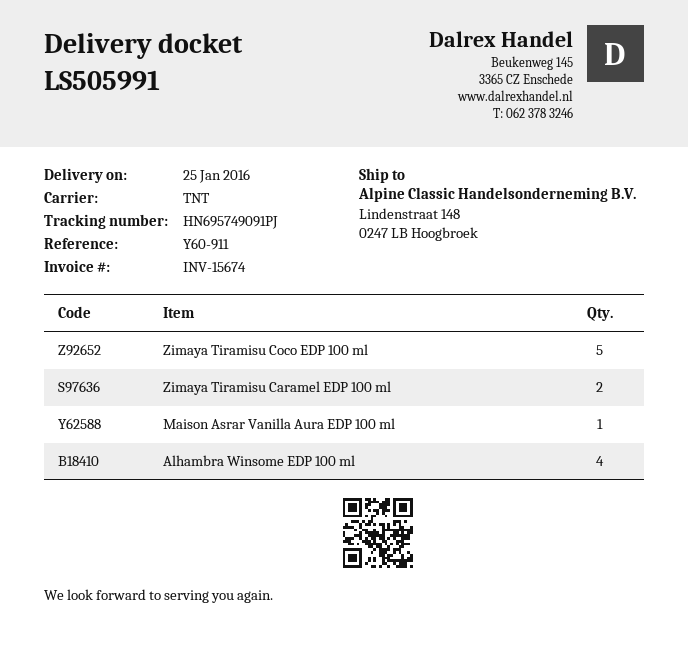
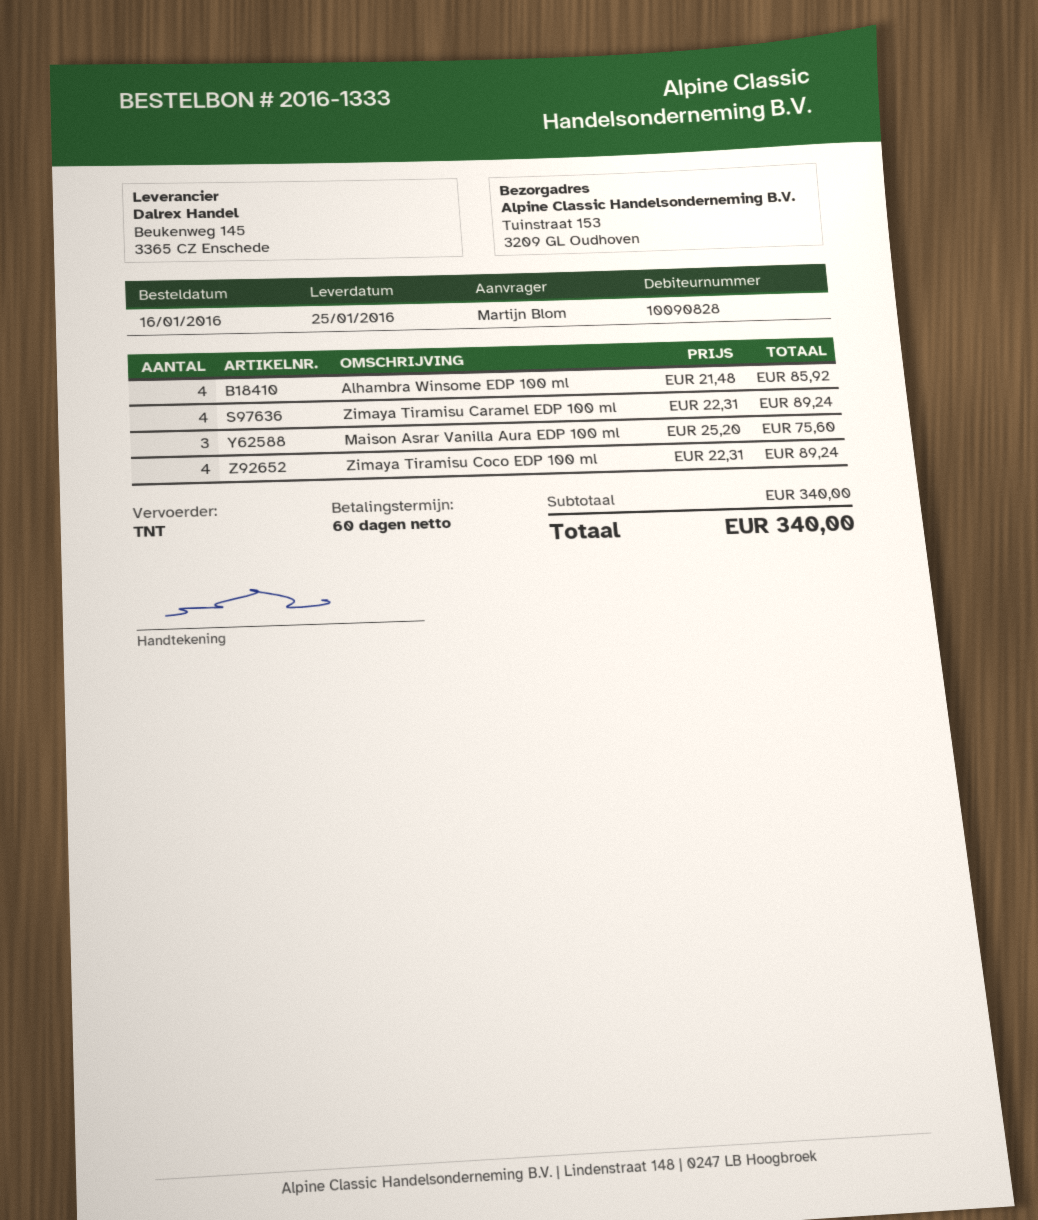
ship to: Lindenstraat 148, 0247 LB Hoogbroek -> Tuinstraat 153, 3209 GL Oudhoven
Zimaya Tiramisu Coco EDP 100 ml: 5 -> 4
Zimaya Tiramisu Caramel EDP 100 ml: 2 -> 4
Maison Asrar Vanilla Aura EDP 100 ml: 1 -> 3

